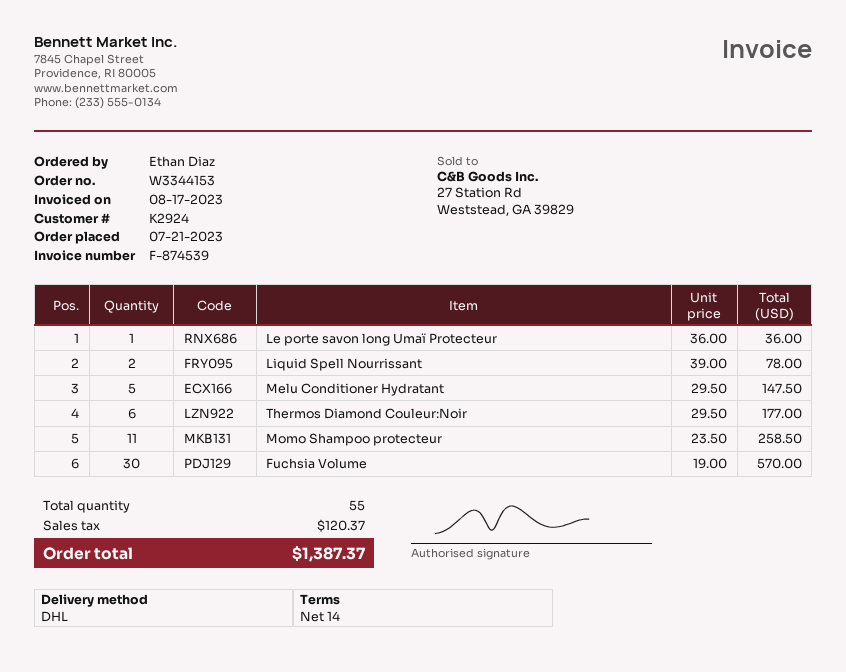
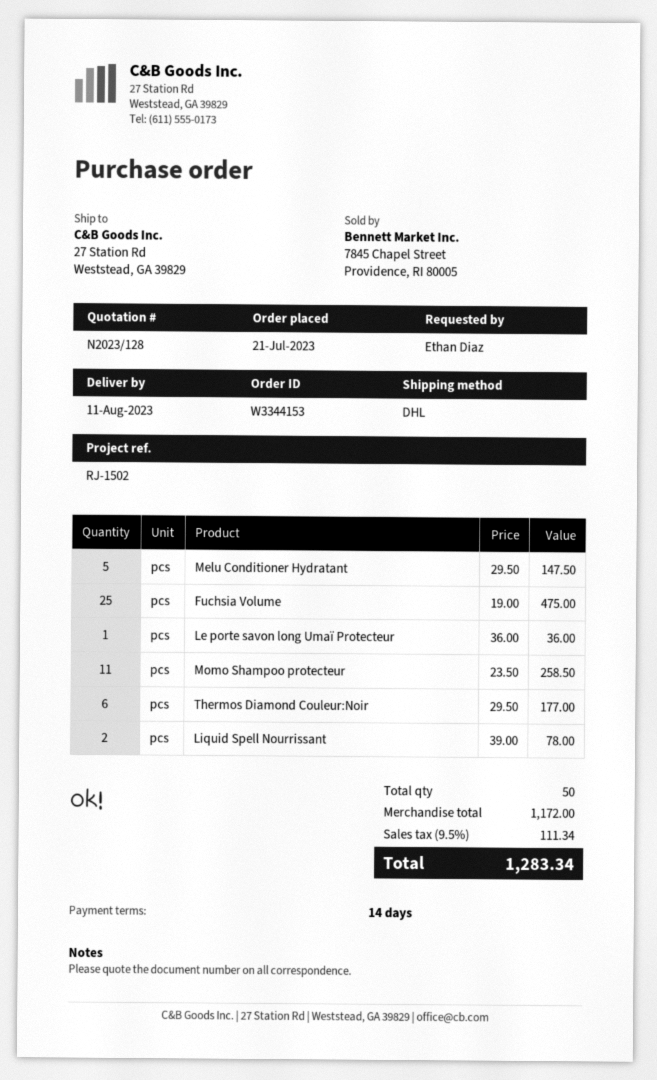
Fuchsia Volume: 30 x 19.00 = 570.00 -> 25 x 19.00 = 475.00
total quantity: 55 -> 50
tax: 120.37 -> 111.34
total: 1387.37 -> 1283.34

